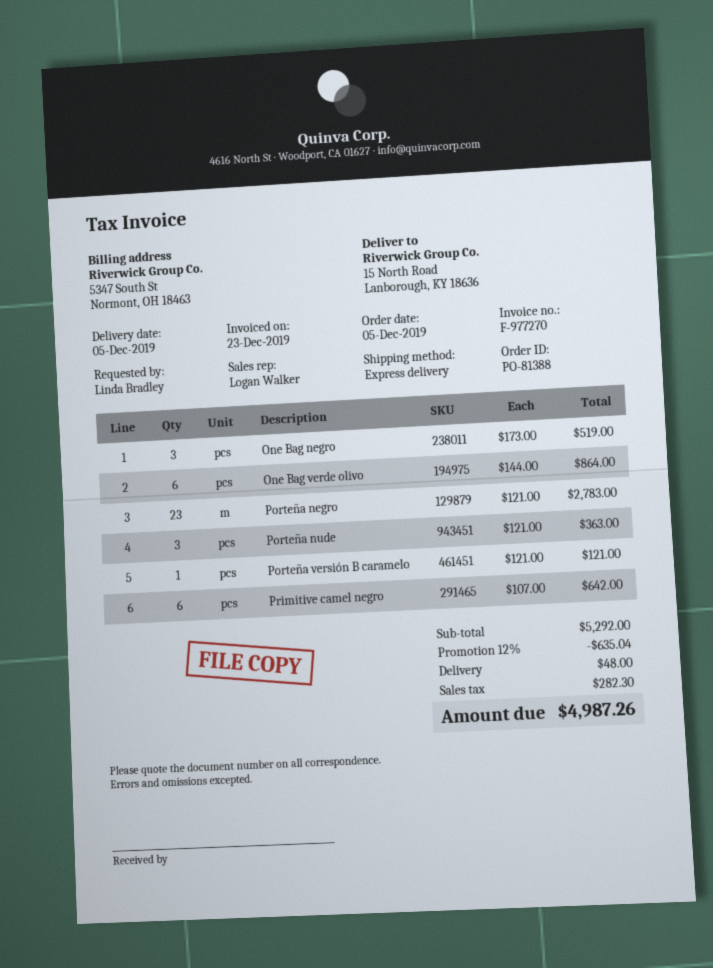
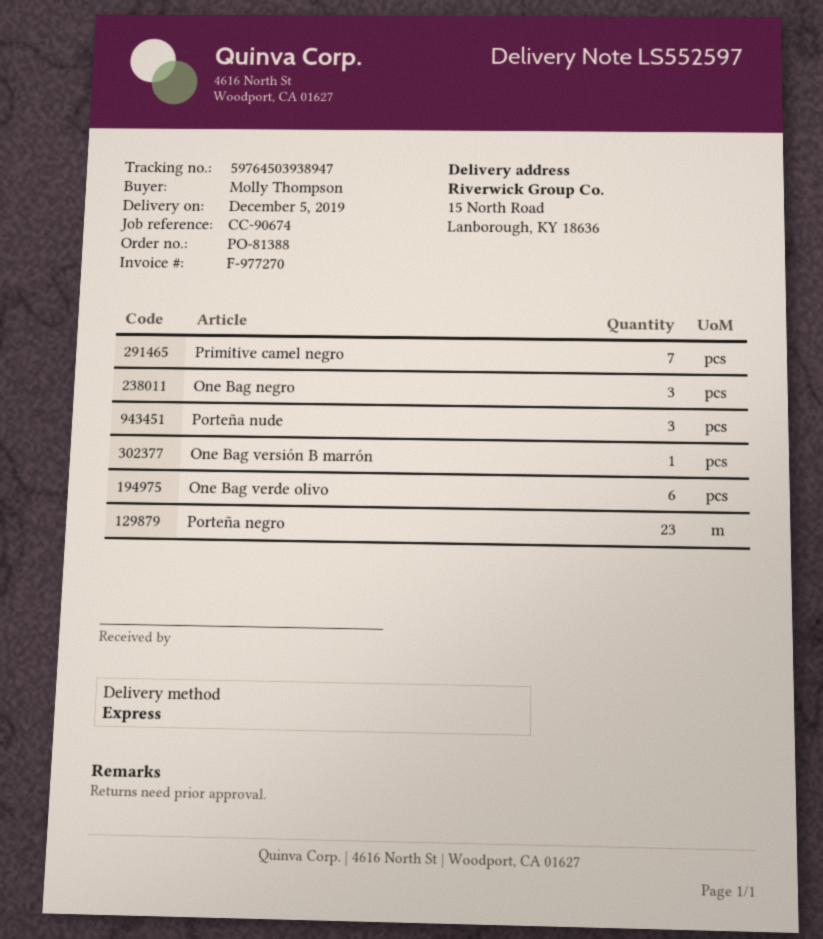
ordered by: Linda Bradley -> Molly Thompson
Porteña versión B caramelo: 1 -> none
Primitive camel negro: 6 -> 7
One Bag versión B marrón: none -> 1

